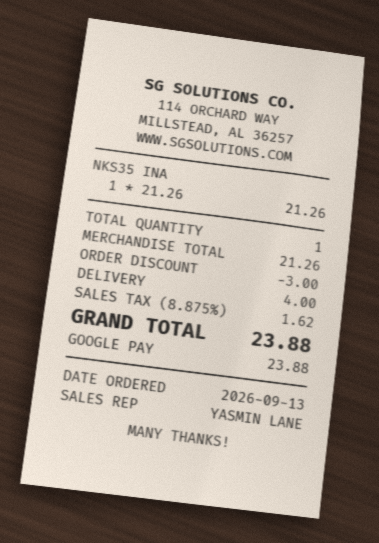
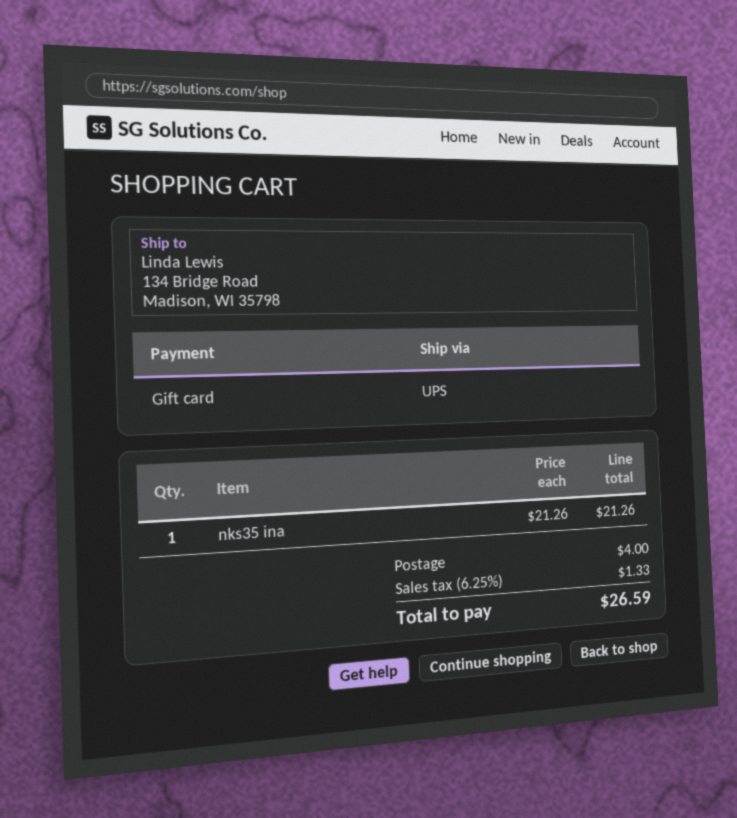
payment method: Google Pay -> gift card
discount: 3.00 -> none
tax: 8.875% = 1.62 -> 6.25% = 1.33
total: 23.88 -> 26.59

